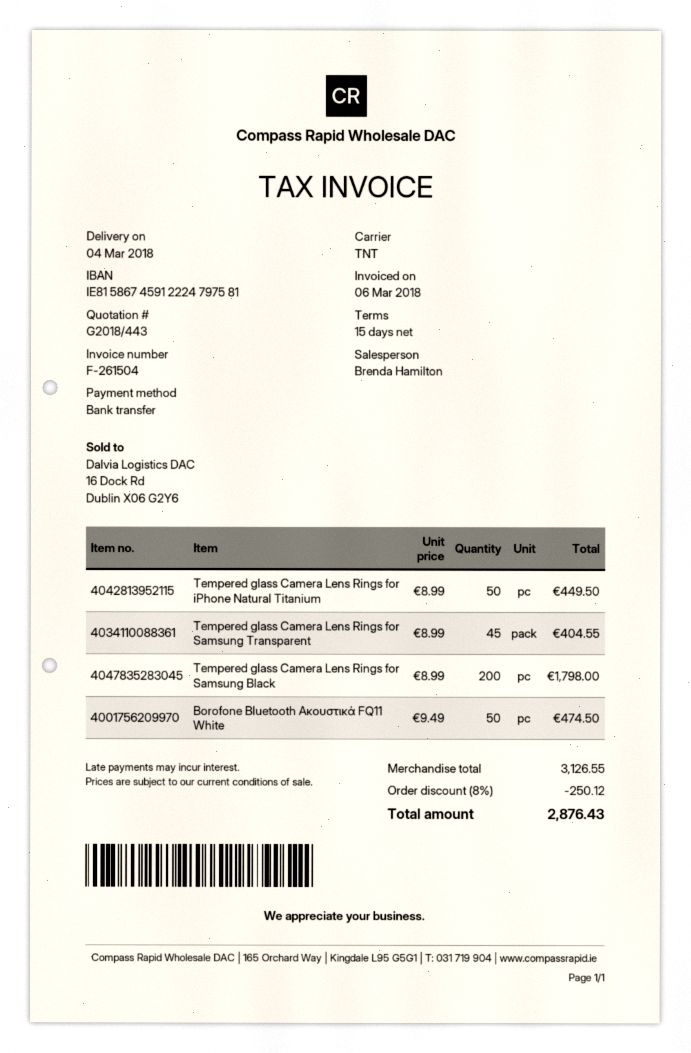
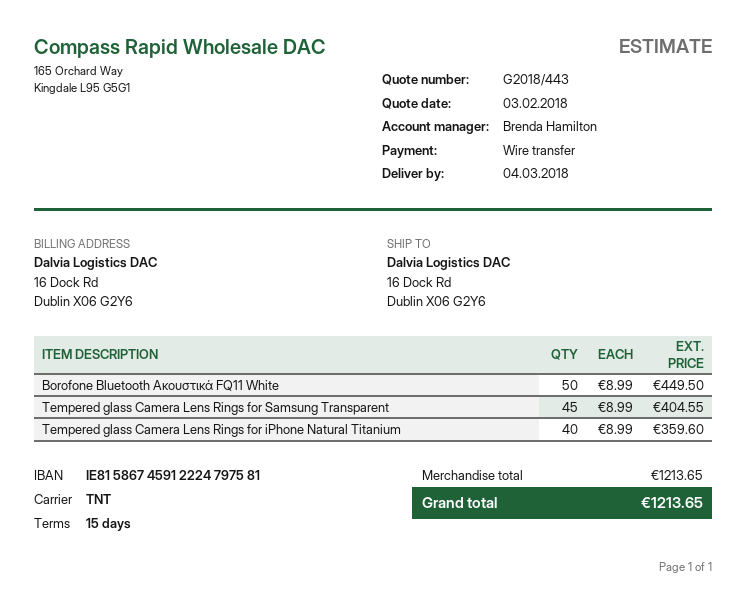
Tempered glass Camera Lens Rings for iPhone Natural Titanium: 50 x 8.99 = 449.50 -> 40 x 8.99 = 359.60
Tempered glass Camera Lens Rings for Samsung Black: 200 x 8.99 = 1798.00 -> none
Borofone Bluetooth Ακουστικά FQ11 White: 50 x 9.49 = 474.50 -> 50 x 8.99 = 449.50
subtotal: 3126.55 -> 1213.65
discount: 8% = 250.12 -> none
total: 2876.43 -> 1213.65

